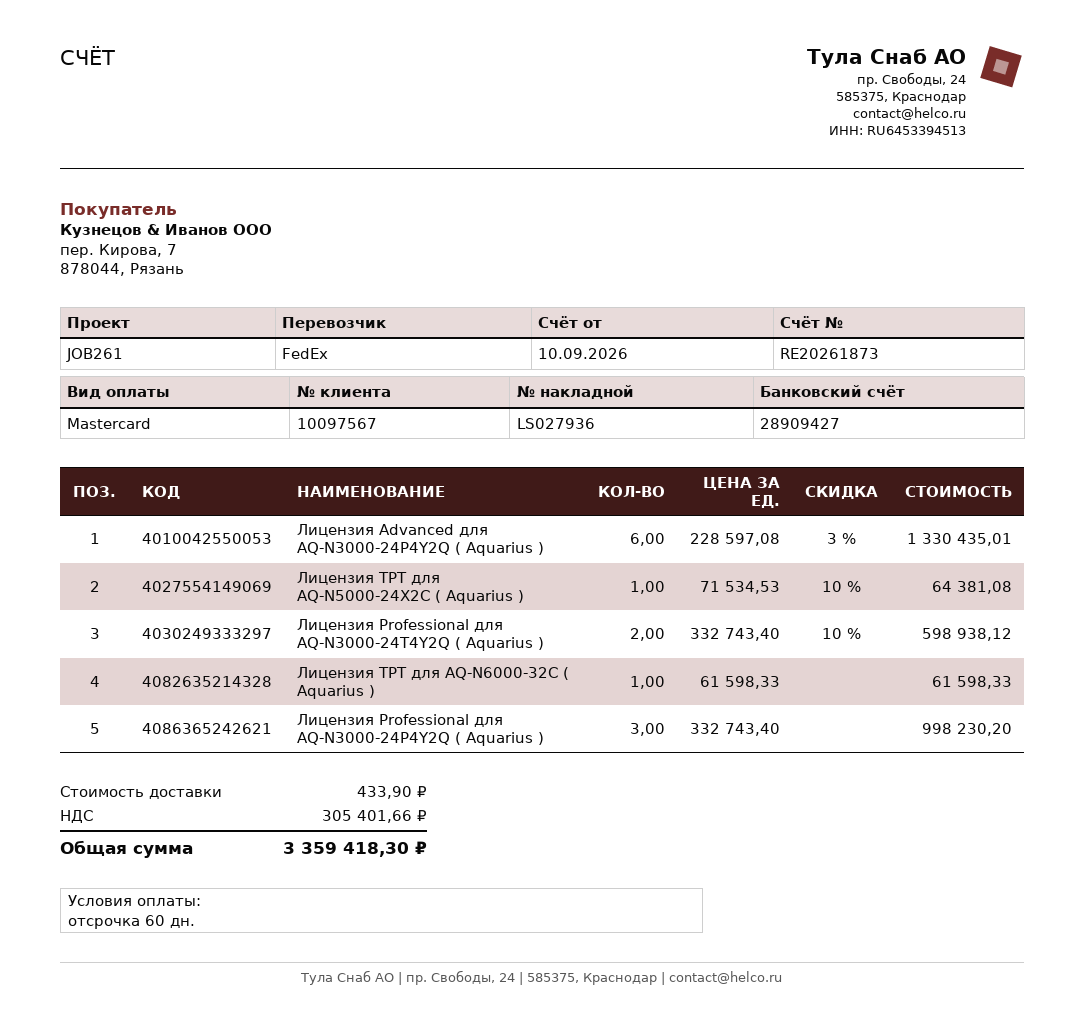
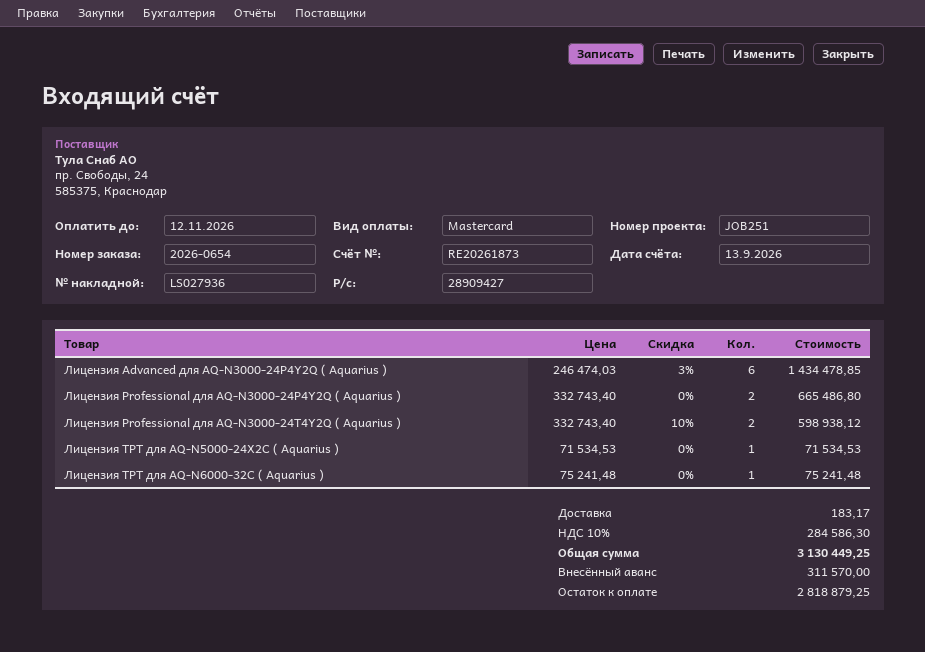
invoice date: 2026-09-10 -> 2026-09-13
reference: JOB261 -> JOB251
Лицензия Advanced для AQ-N3000-24P4Y2Q ( Aquarius ): 6 x 228597.08 - 3% = 1330435.01 -> 6 x 246474.03 - 3% = 1434478.85
Лицензия TPT для AQ-N5000-24X2C ( Aquarius ): 1 x 71534.53 - 10% = 64381.08 -> 1 x 71534.53 = 71534.53
Лицензия TPT для AQ-N6000-32C ( Aquarius ): 1 x 61598.33 = 61598.33 -> 1 x 75241.48 = 75241.48
Лицензия Professional для AQ-N3000-24P4Y2Q ( Aquarius ): 3 x 332743.40 = 998230.20 -> 2 x 332743.40 = 665486.80
shipping: 433.90 -> 183.17
tax: 305401.66 -> 284586.30
total: 3359418.30 -> 3130449.25

